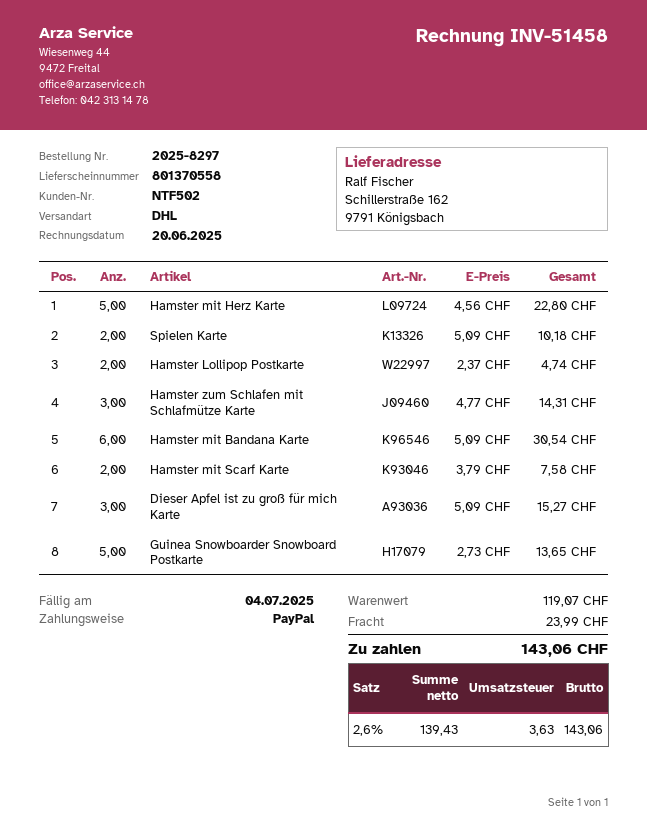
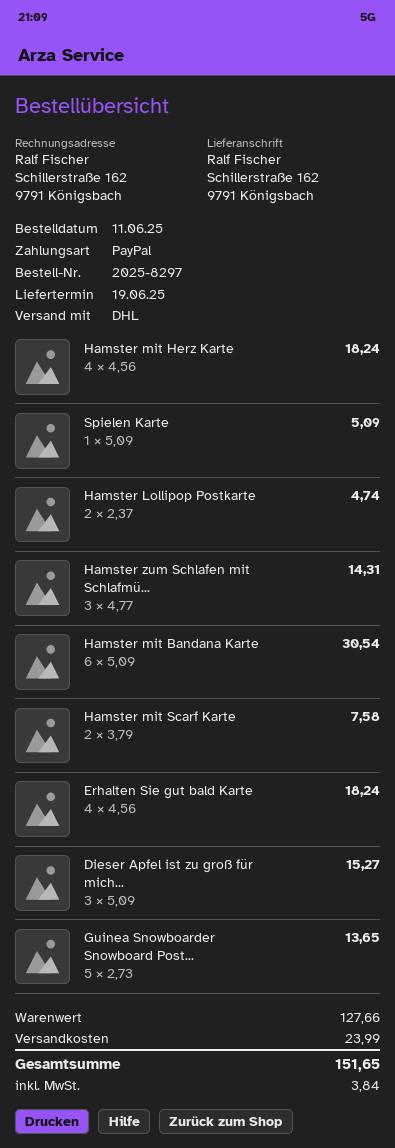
Hamster mit Herz Karte: 5 x 4.56 = 22.80 -> 4 x 4.56 = 18.24
Spielen Karte: 2 x 5.09 = 10.18 -> 1 x 5.09 = 5.09
Erhalten Sie gut bald Karte: none -> 4 x 4.56 = 18.24
subtotal: 119.07 -> 127.66
tax: 3.63 -> 3.84
total: 143.06 -> 151.65

